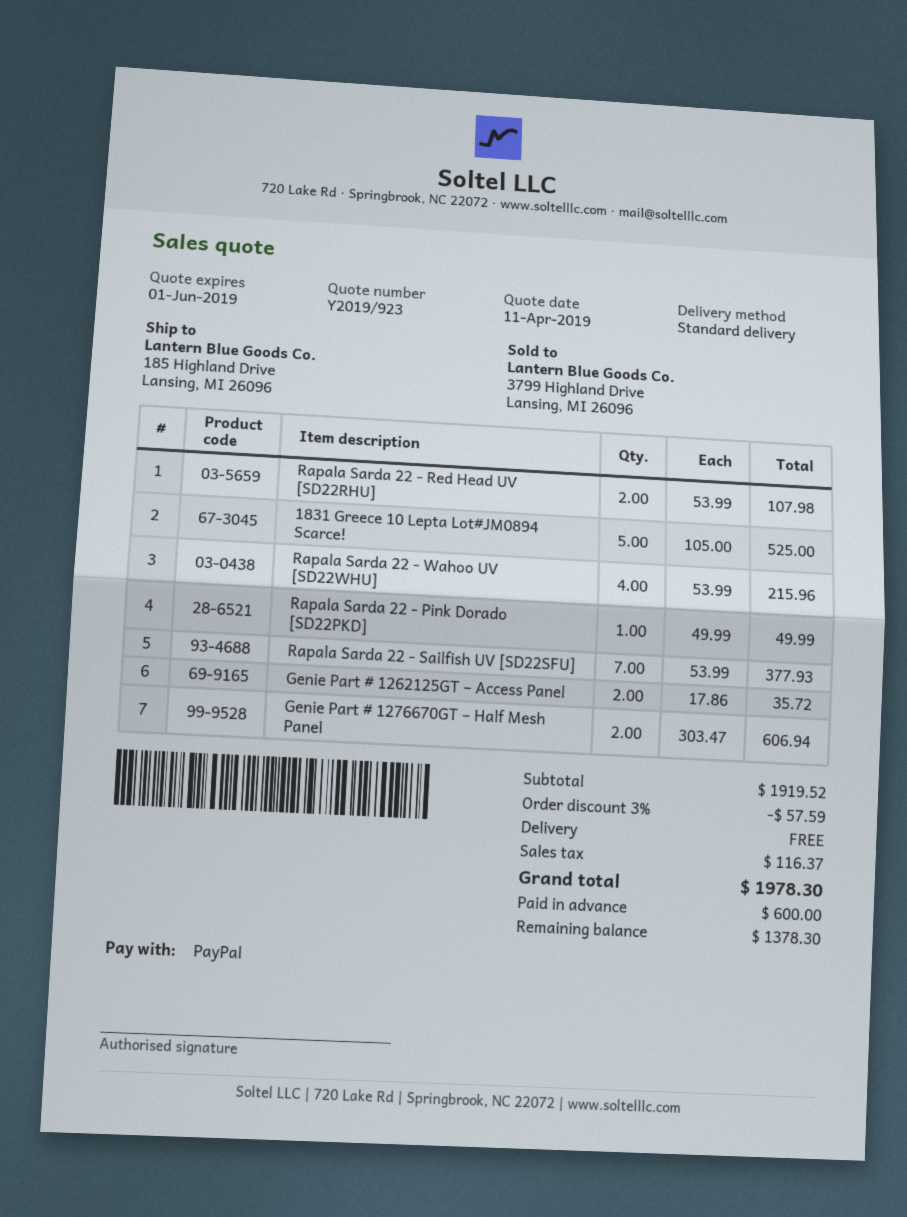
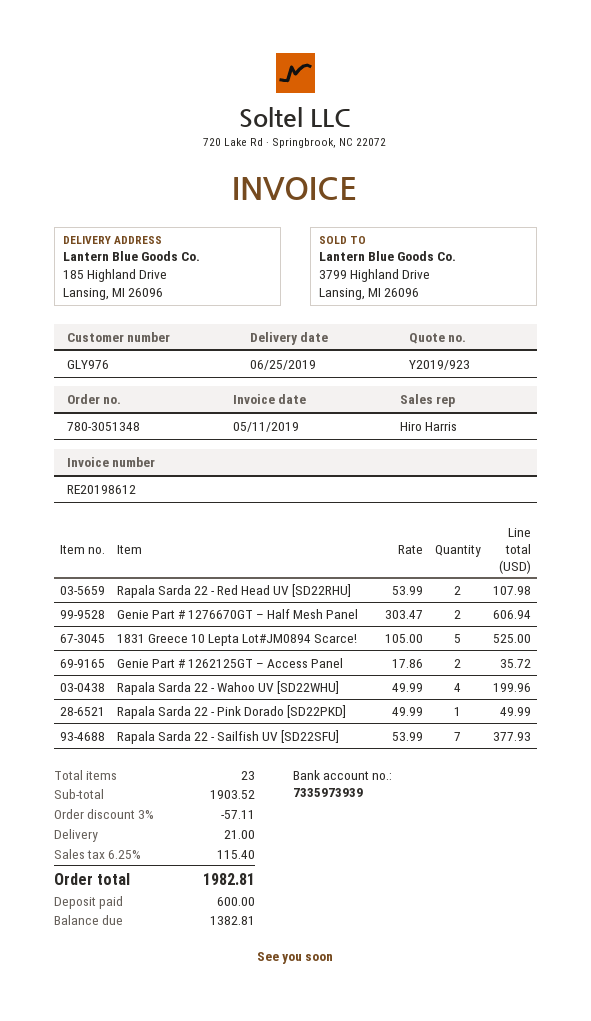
Rapala Sarda 22 - Wahoo UV [SD22WHU]: 4 x 53.99 = 215.96 -> 4 x 49.99 = 199.96
subtotal: 1919.52 -> 1903.52
discount: 3% = 57.59 -> 3% = 57.11
shipping: 0.00 -> 21.00
tax: 116.37 -> 115.40
total: 1978.30 -> 1982.81
balance: 1378.30 -> 1382.81

